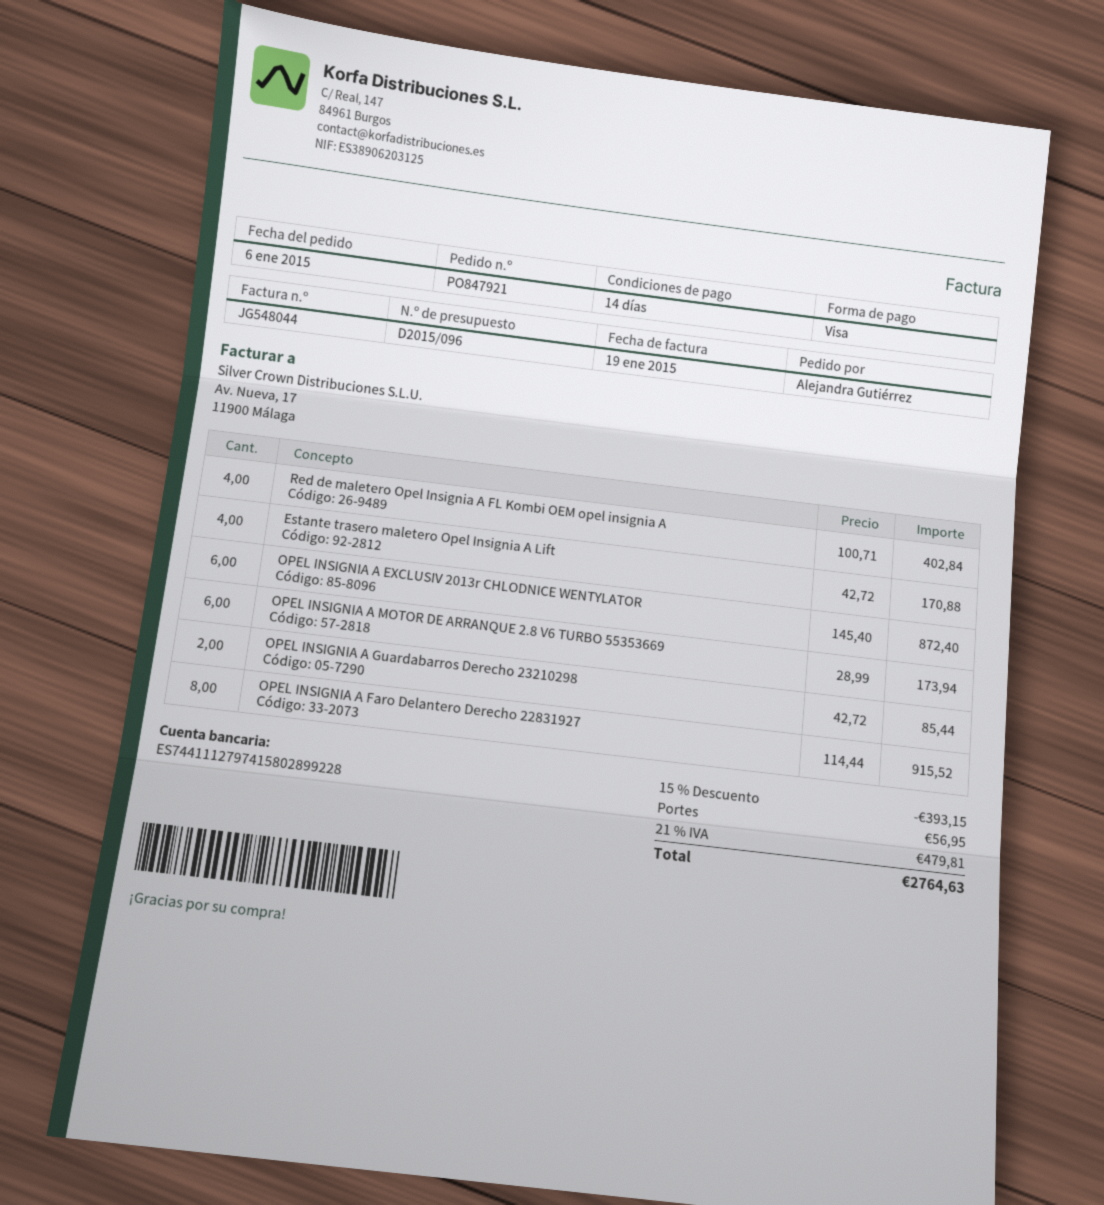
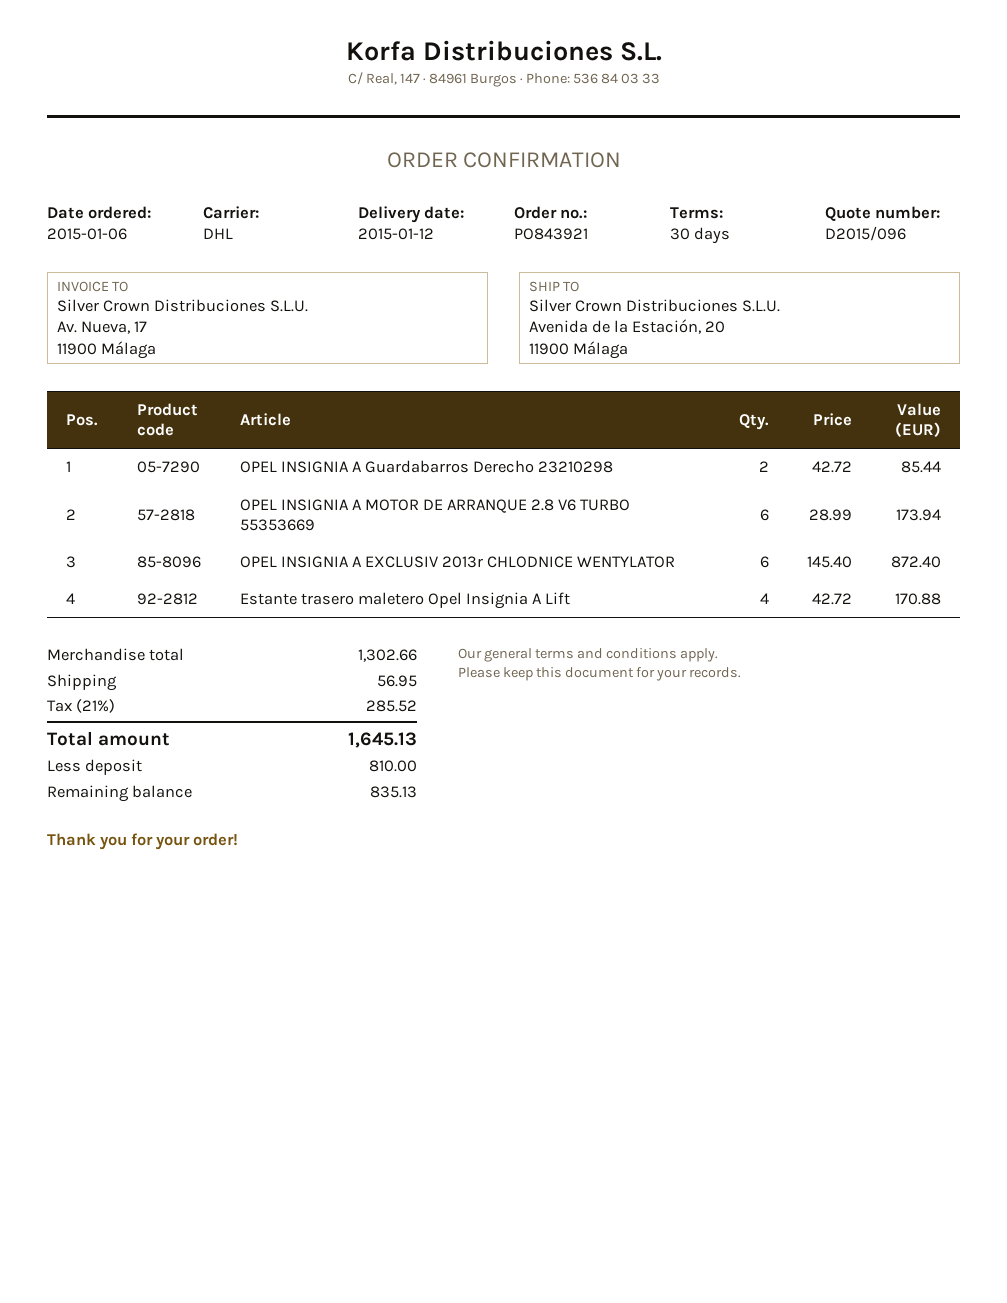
order number: PO847921 -> PO843921
payment terms: 14 days -> 30 days
Red de maletero Opel Insignia A FL Kombi OEM opel insignia A: 4 x 100.71 = 402.84 -> none
OPEL INSIGNIA A Faro Delantero Derecho 22831927: 8 x 114.44 = 915.52 -> none
discount: 15% = 393.15 -> none
tax: 21% = 479.81 -> 21% = 285.52
total: 2764.63 -> 1645.13

